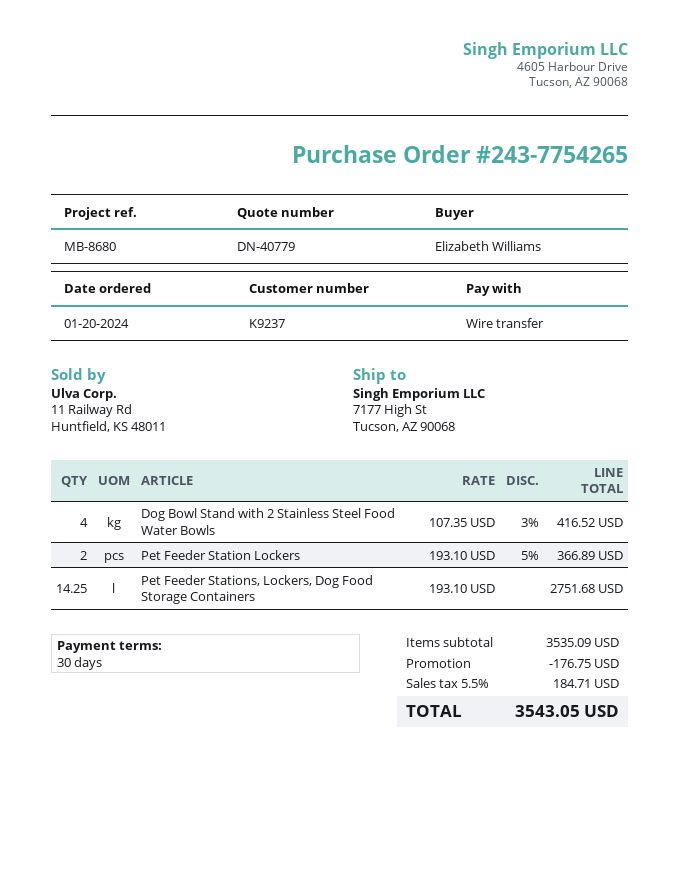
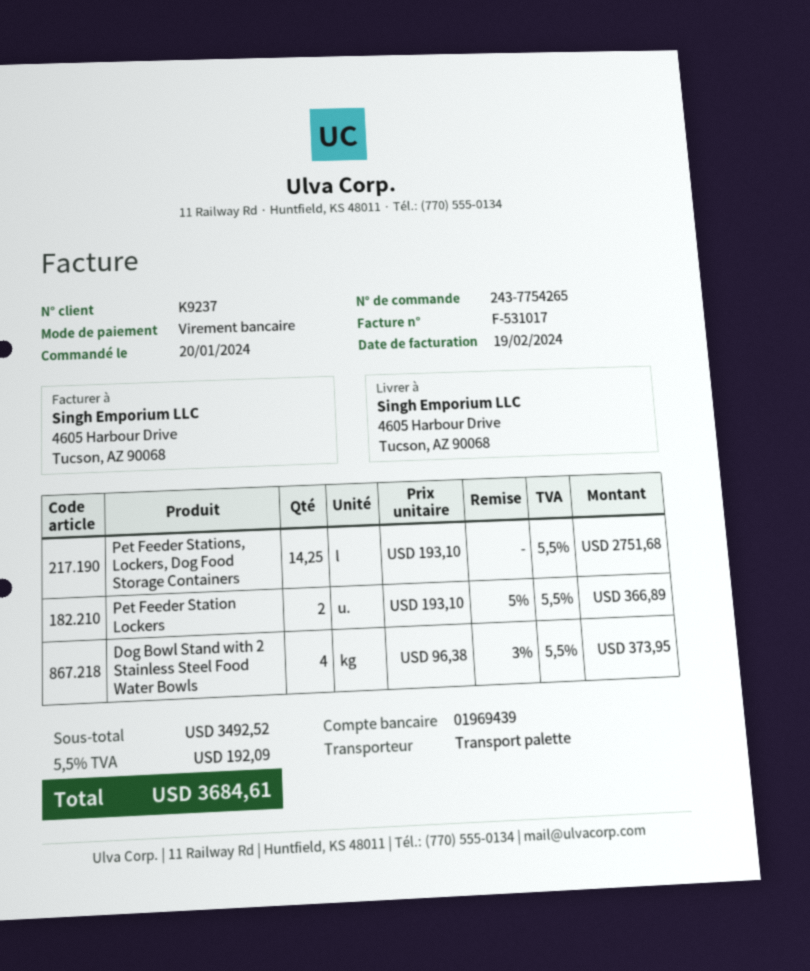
ship to: 7177 High St, Tucson, AZ 90068 -> 4605 Harbour Drive, Tucson, AZ 90068
Dog Bowl Stand with 2 Stainless Steel Food Water Bowls: 4 x 107.35 - 3% = 416.52 -> 4 x 96.38 - 3% = 373.95
subtotal: 3535.09 -> 3492.52
discount: 176.75 -> none
tax: 5.5% = 184.71 -> 5.5% = 192.09
total: 3543.05 -> 3684.61

